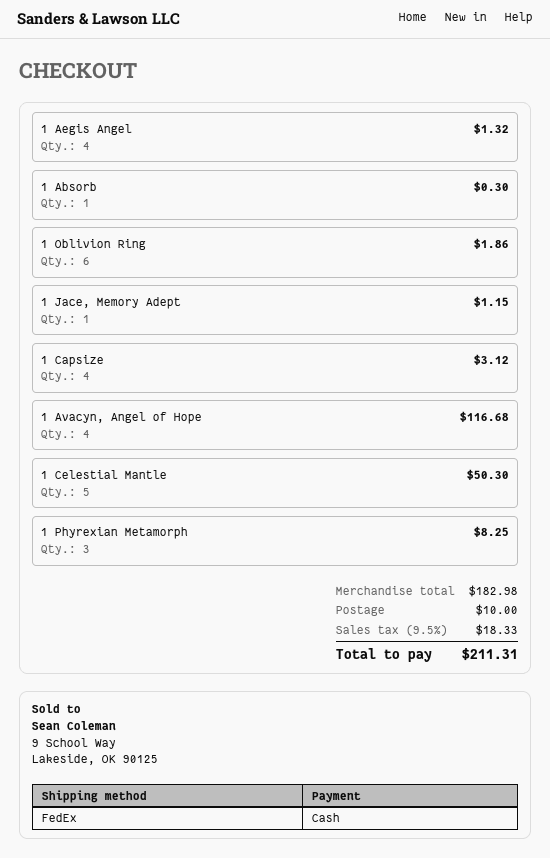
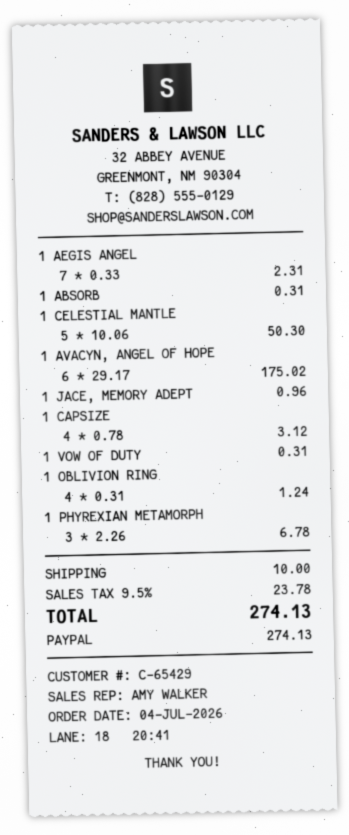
payment method: cash -> PayPal
1 Aegis Angel: 4 for 1.32 -> 7 for 2.31
1 Absorb: 1 for 0.30 -> 1 for 0.31
1 Oblivion Ring: 6 for 1.86 -> 4 for 1.24
1 Jace, Memory Adept: 1 for 1.15 -> 1 for 0.96
1 Avacyn, Angel of Hope: 4 for 116.68 -> 6 for 175.02
1 Phyrexian Metamorph: 3 for 8.25 -> 3 for 6.78
1 VOW OF DUTY: none -> 1 for 0.31
tax: 9.5% = 18.33 -> 9.5% = 23.78
total: 211.31 -> 274.13

